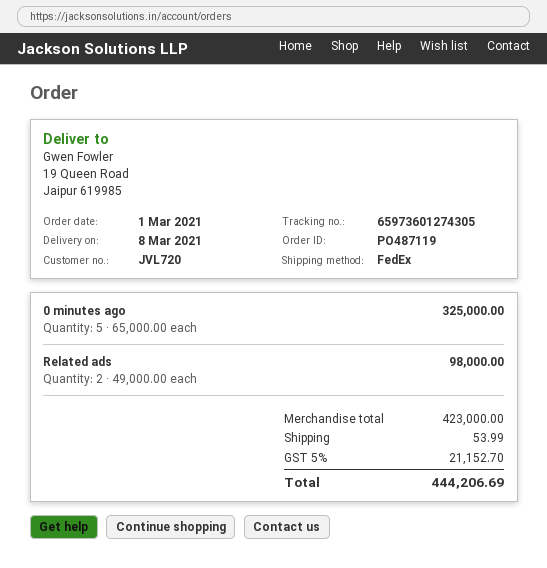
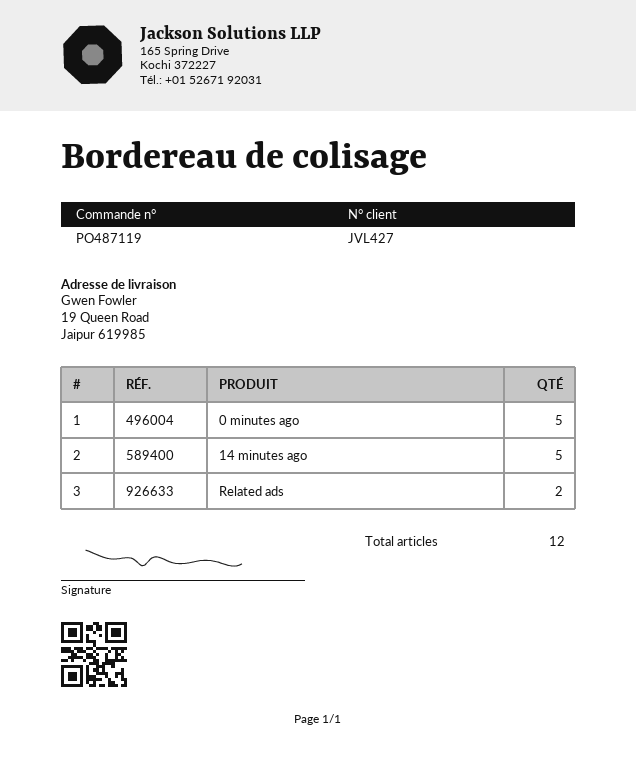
customer number: JVL720 -> JVL427
14 minutes ago: none -> 5

